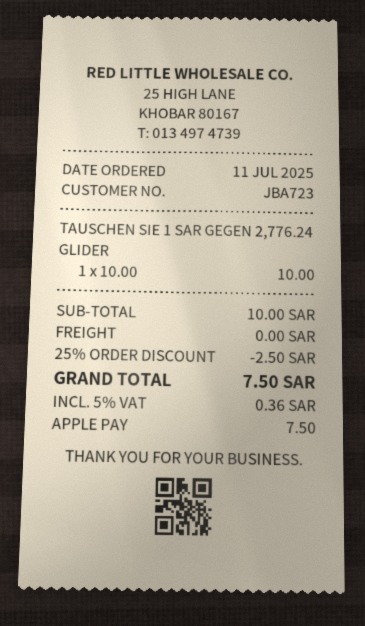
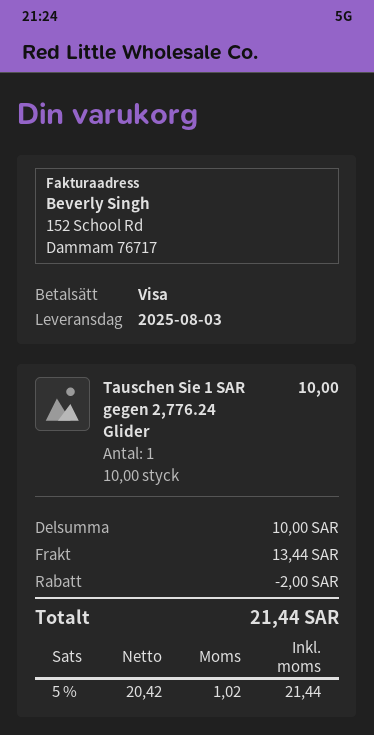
payment method: Apple Pay -> Visa
discount: 2.50 -> 2.00
shipping: 0.00 -> 13.44
tax: 5% = 0.36 -> 5% = 1.02
total: 7.50 -> 21.44

